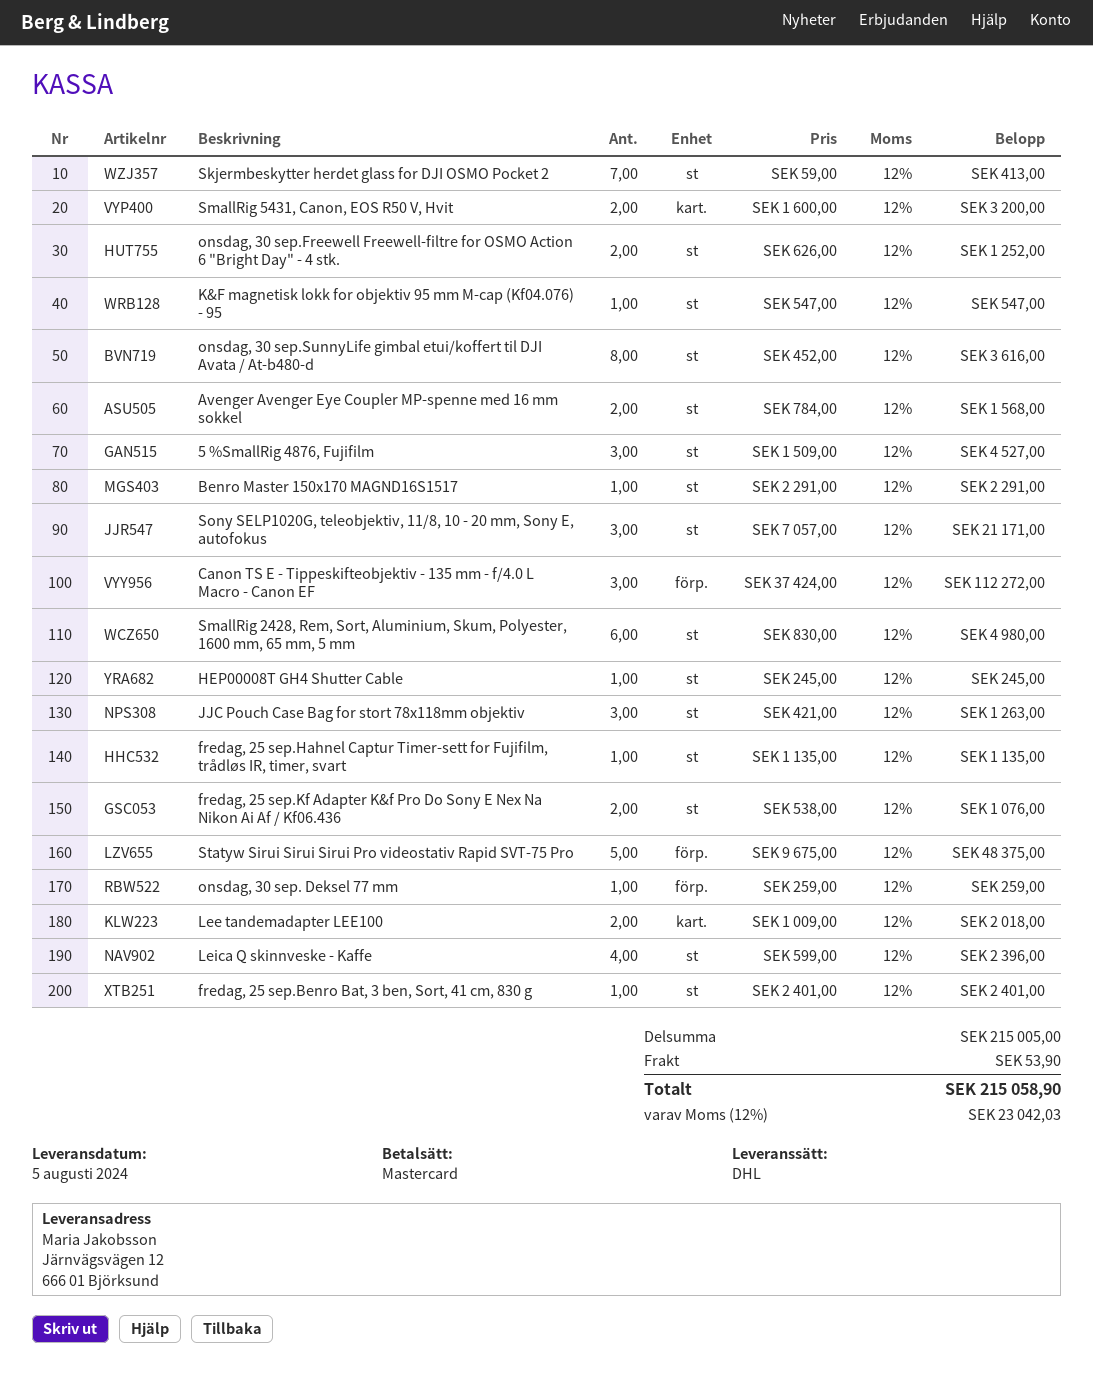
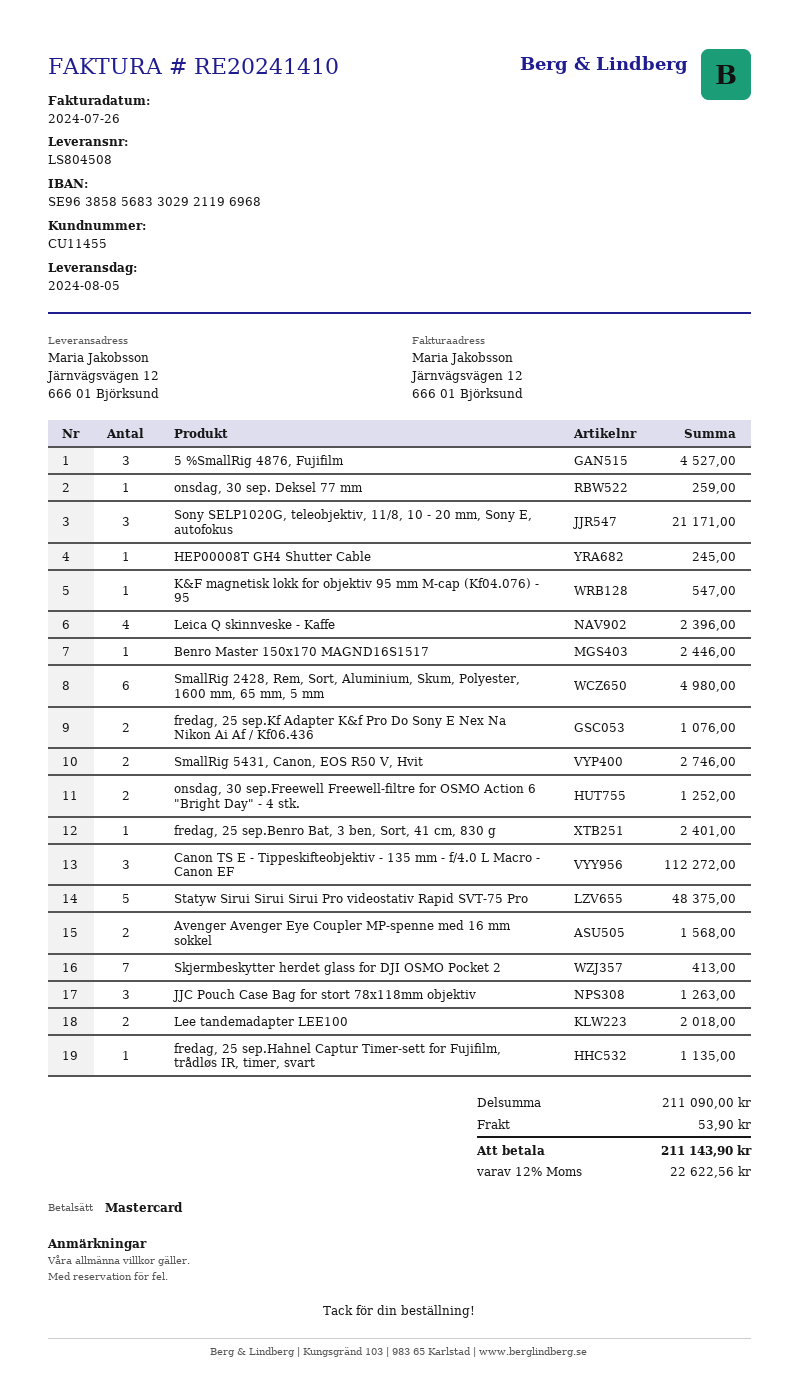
SmallRig 5431, Canon, EOS R50 V, Hvit: 2 for 3200.00 -> 2 for 2746.00
onsdag, 30 sep.SunnyLife gimbal etui/koffert til DJI Avata / At-b480-d: 8 for 3616.00 -> none
Benro Master 150x170 MAGND16S1517: 1 for 2291.00 -> 1 for 2446.00
subtotal: 215005.00 -> 211090.00
tax: 12% = 23042.03 -> 12% = 22622.56
total: 215058.90 -> 211143.90

